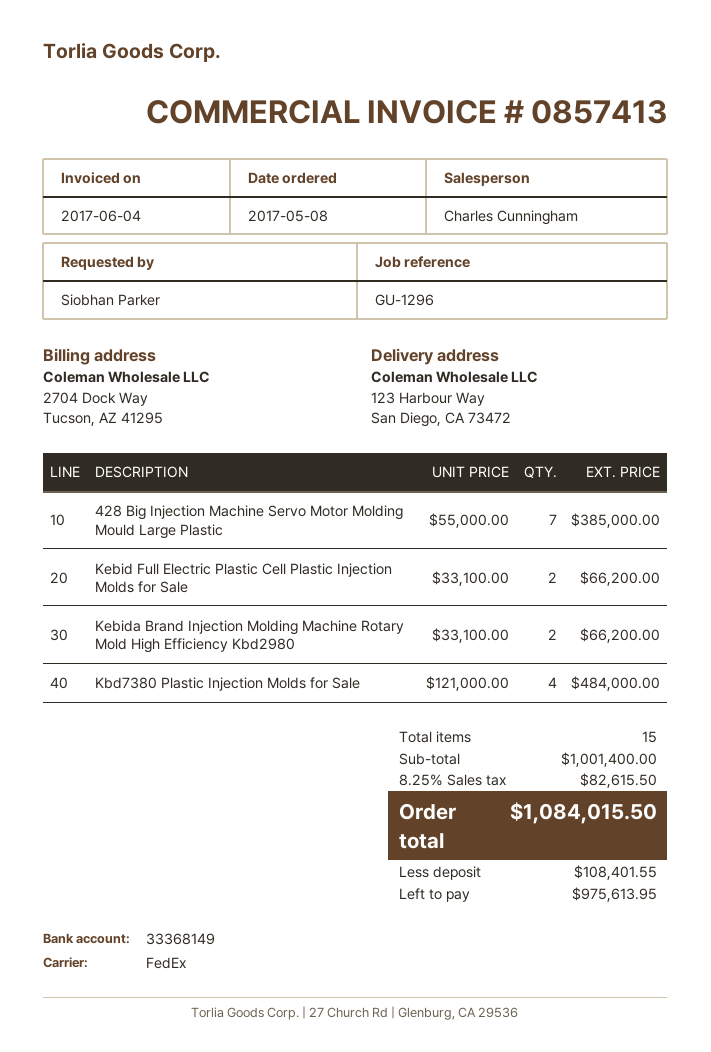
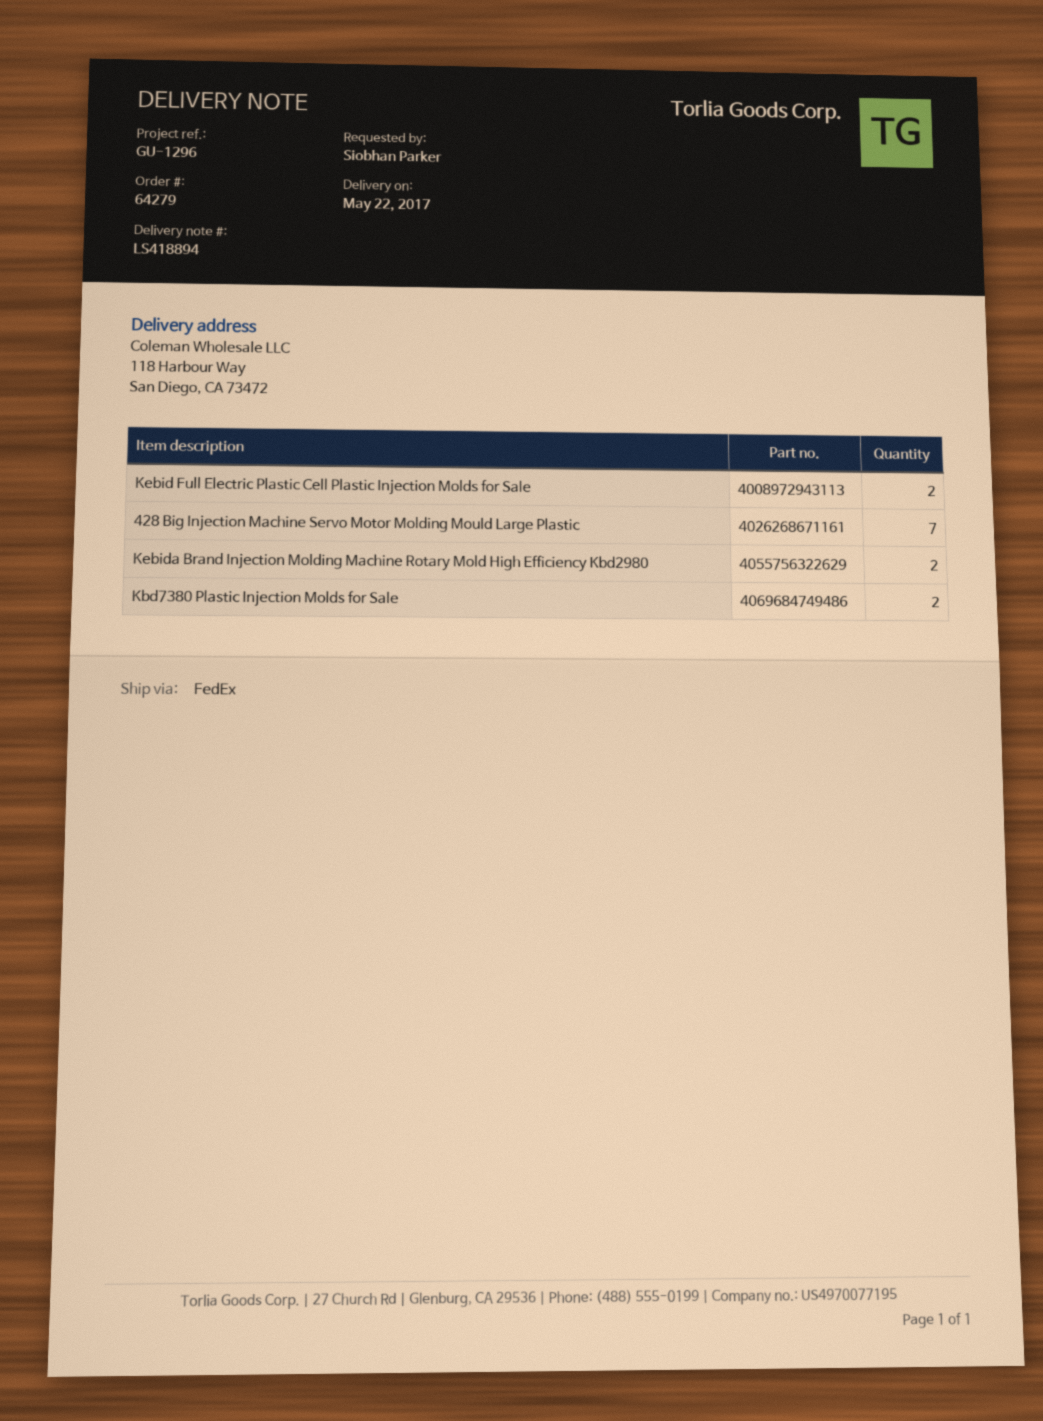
ship to: 123 Harbour Way, San Diego, CA 73472 -> 118 Harbour Way, San Diego, CA 73472
Kbd7380 Plastic Injection Molds for Sale: 4 -> 2

